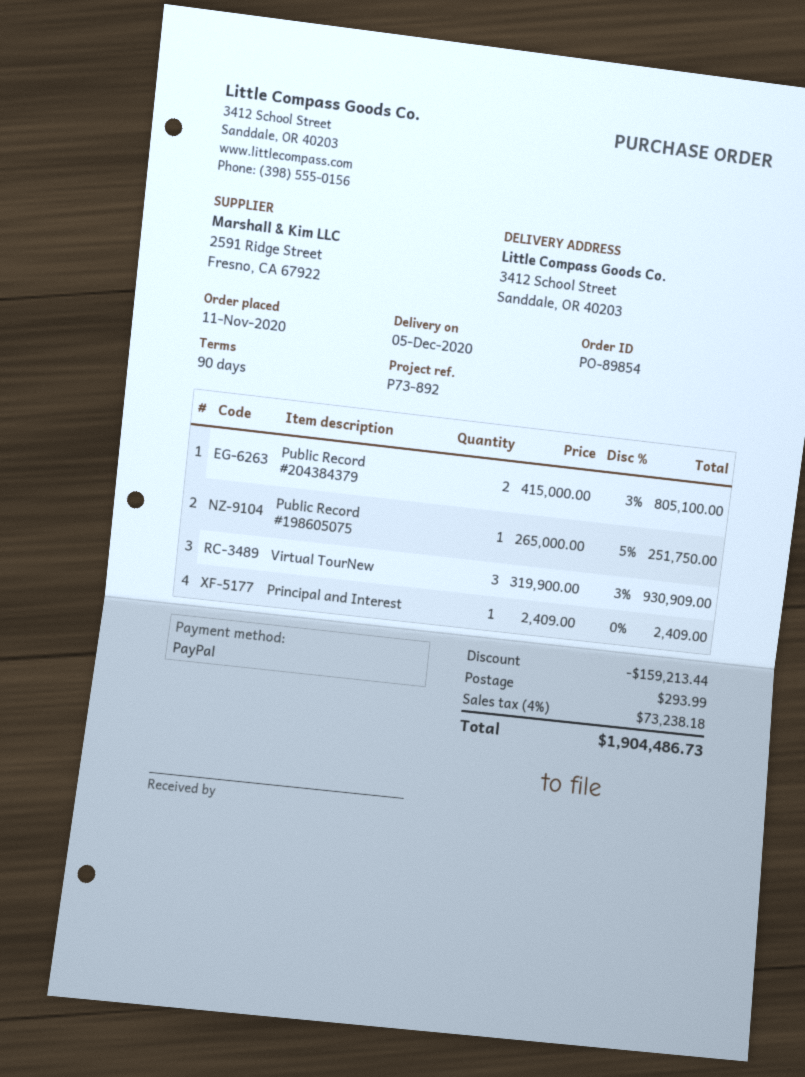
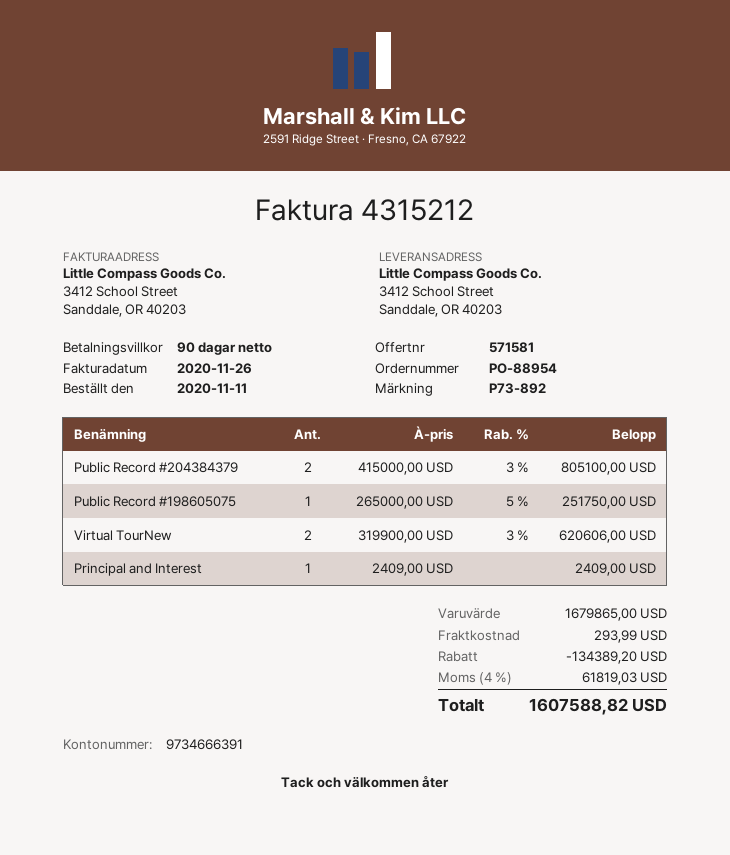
order number: PO-89854 -> PO-88954
Virtual TourNew: 3 x 319900.00 - 3% = 930909.00 -> 2 x 319900.00 - 3% = 620606.00
discount: 159213.44 -> 134389.20
tax: 4% = 73238.18 -> 4% = 61819.03
total: 1904486.73 -> 1607588.82

